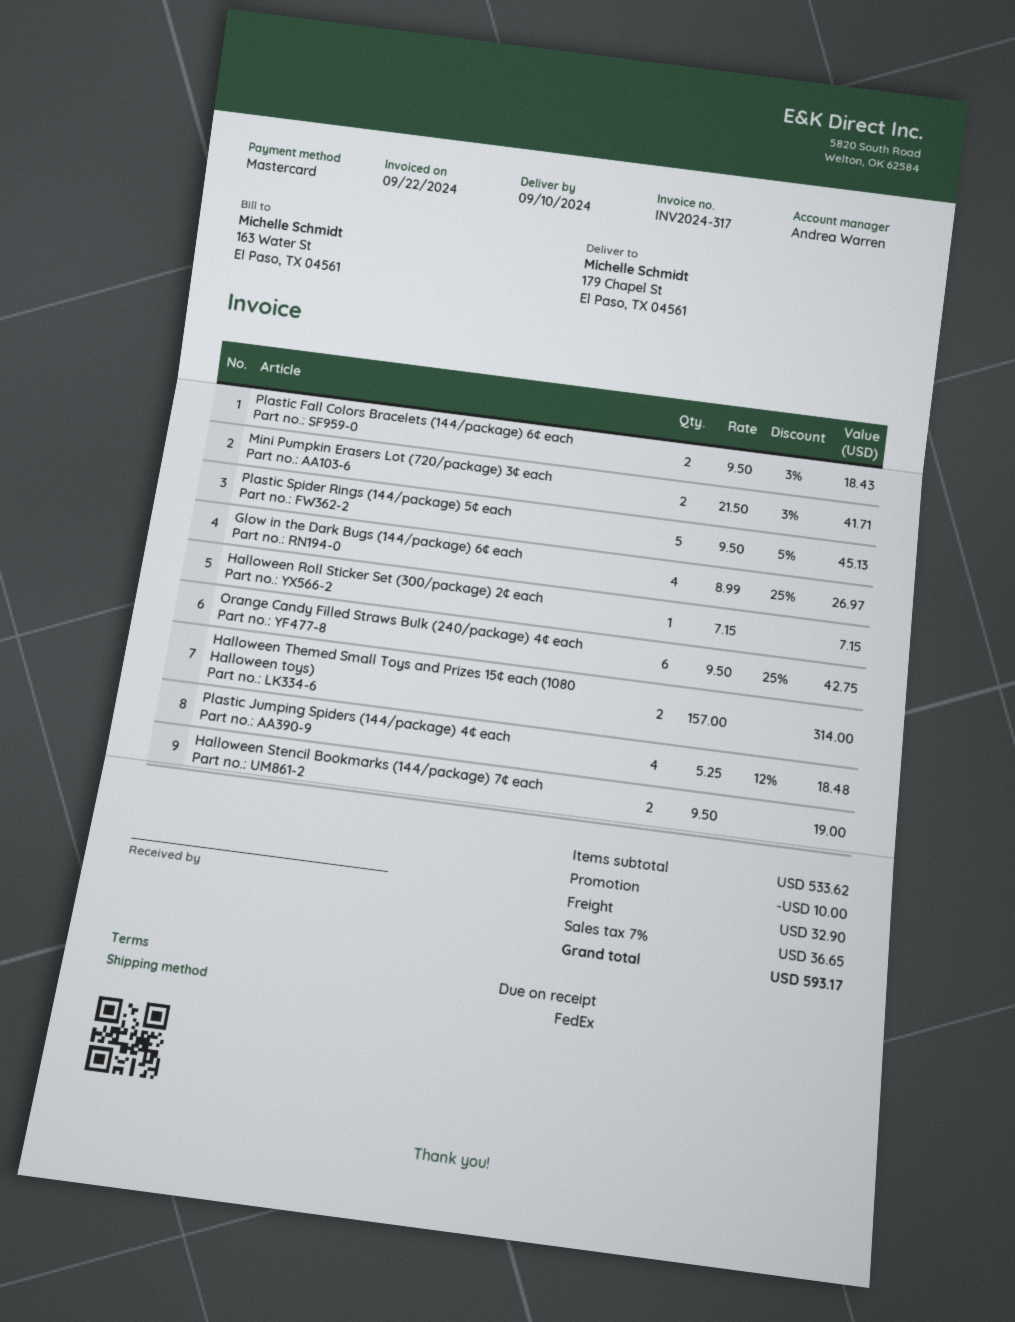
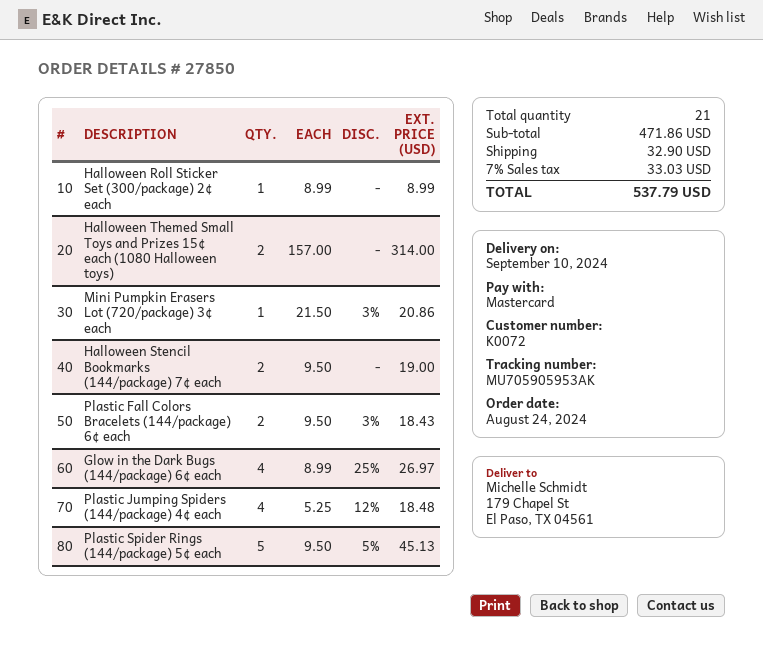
Mini Pumpkin Erasers Lot (720/package) 3¢ each: 2 x 21.50 - 3% = 41.71 -> 1 x 21.50 - 3% = 20.86
Halloween Roll Sticker Set (300/package) 2¢ each: 1 x 7.15 = 7.15 -> 1 x 8.99 = 8.99
Orange Candy Filled Straws Bulk (240/package) 4¢ each: 6 x 9.50 - 25% = 42.75 -> none
subtotal: 533.62 -> 471.86
discount: 10.00 -> none
tax: 7% = 36.65 -> 7% = 33.03
total: 593.17 -> 537.79

